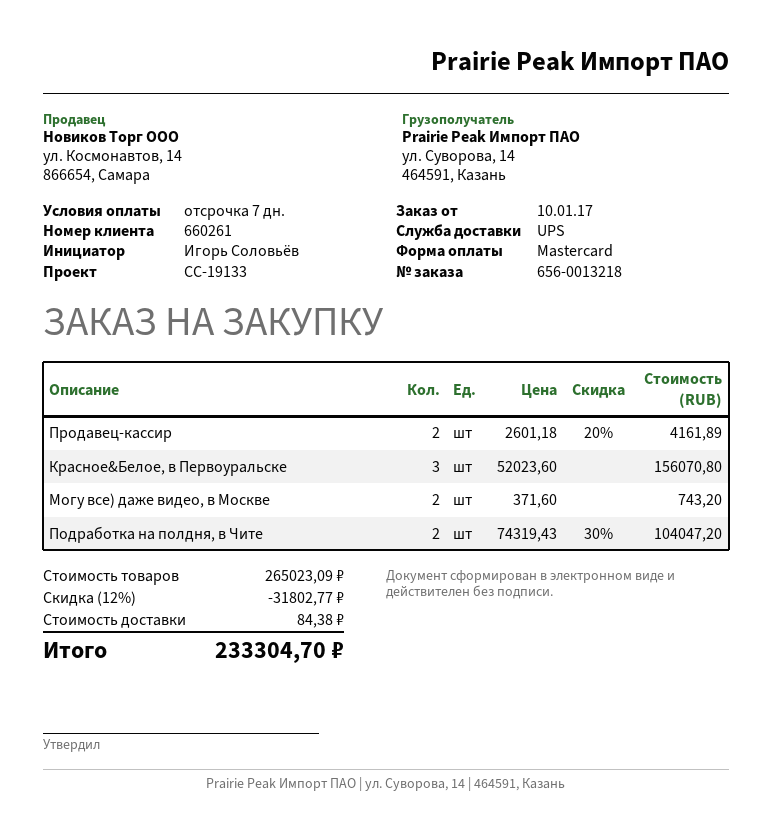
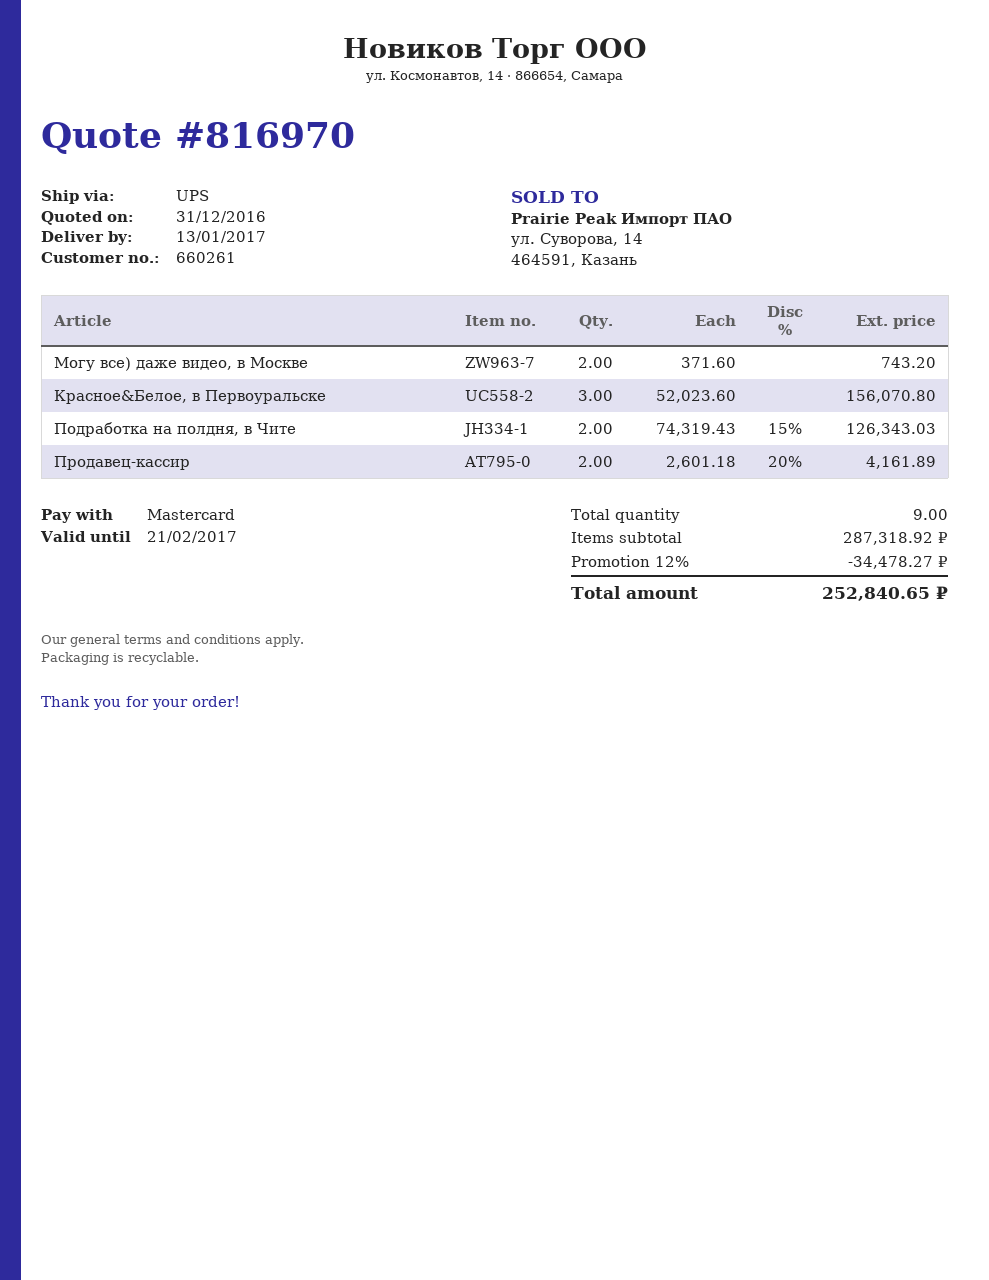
Подработка на полдня, в Чите: 2 x 74319.43 - 30% = 104047.20 -> 2 x 74319.43 - 15% = 126343.03
subtotal: 265023.09 -> 287318.92
discount: 12% = 31802.77 -> 12% = 34478.27
shipping: 84.38 -> none
total: 233304.70 -> 252840.65

